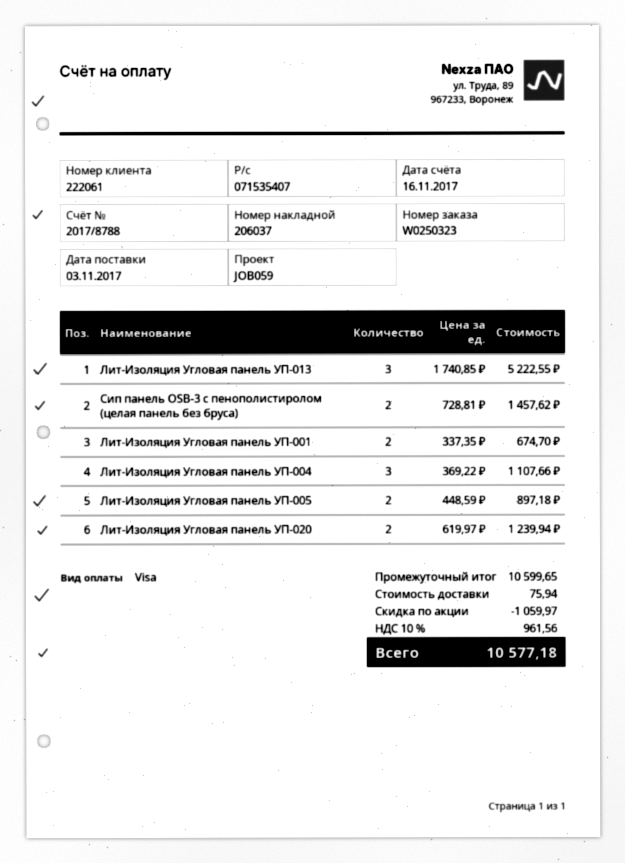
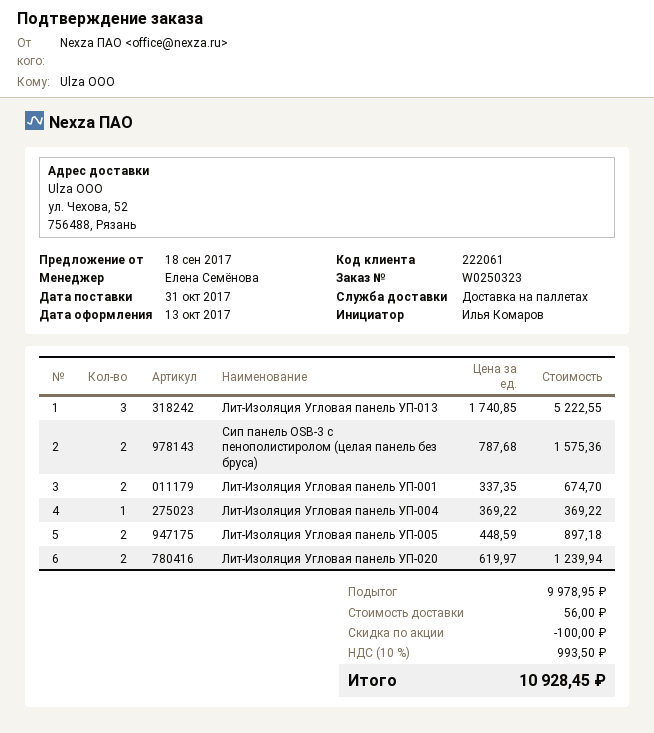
delivery date: 2017-11-03 -> 2017-10-31
Сип панель OSB-3 с пенополистиролом (целая панель без бруса): 2 x 728.81 = 1457.62 -> 2 x 787.68 = 1575.36
Лит-Изоляция Угловая панель УП-004: 3 x 369.22 = 1107.66 -> 1 x 369.22 = 369.22
subtotal: 10599.65 -> 9978.95
discount: 1059.97 -> 100.00
shipping: 75.94 -> 56.00
tax: 10% = 961.56 -> 10% = 993.50
total: 10577.18 -> 10928.45

